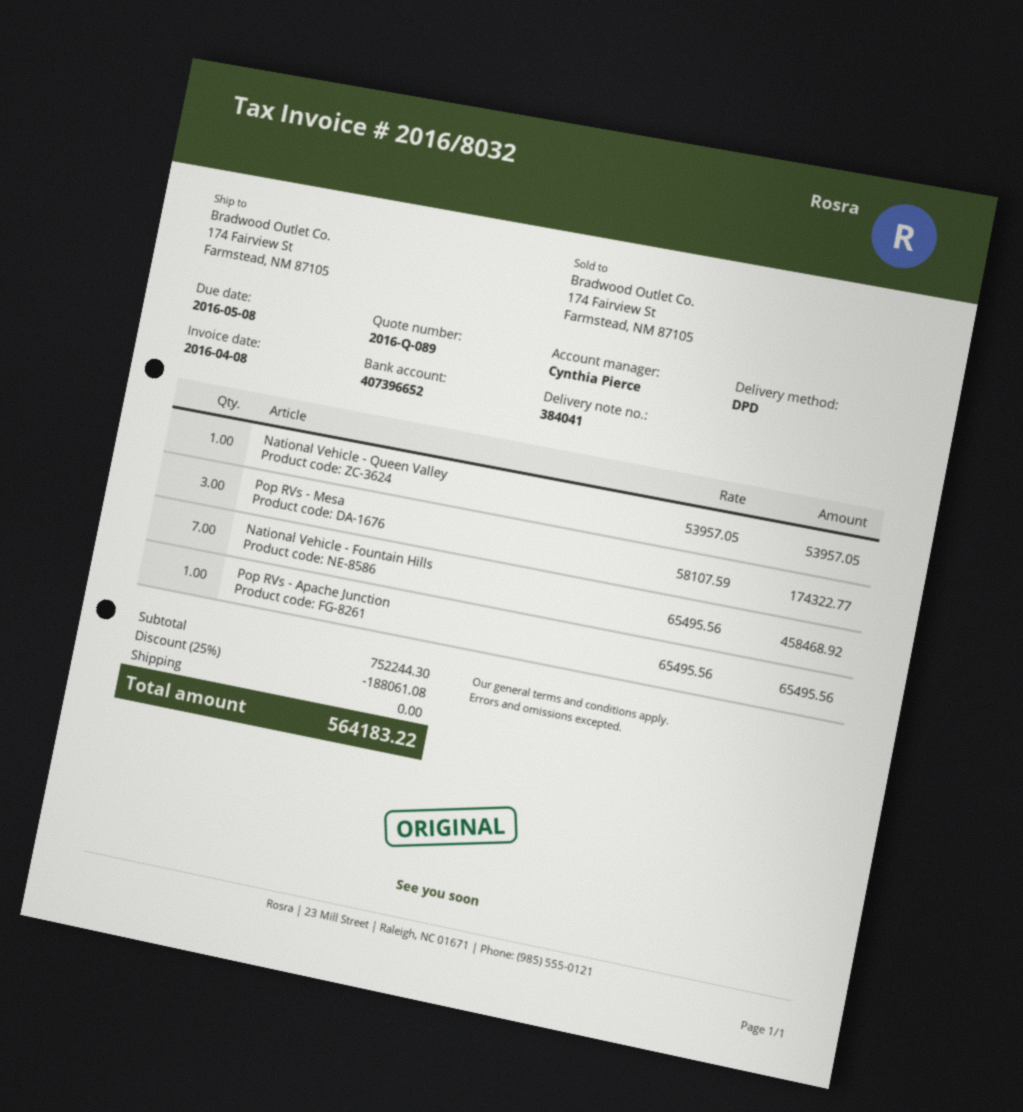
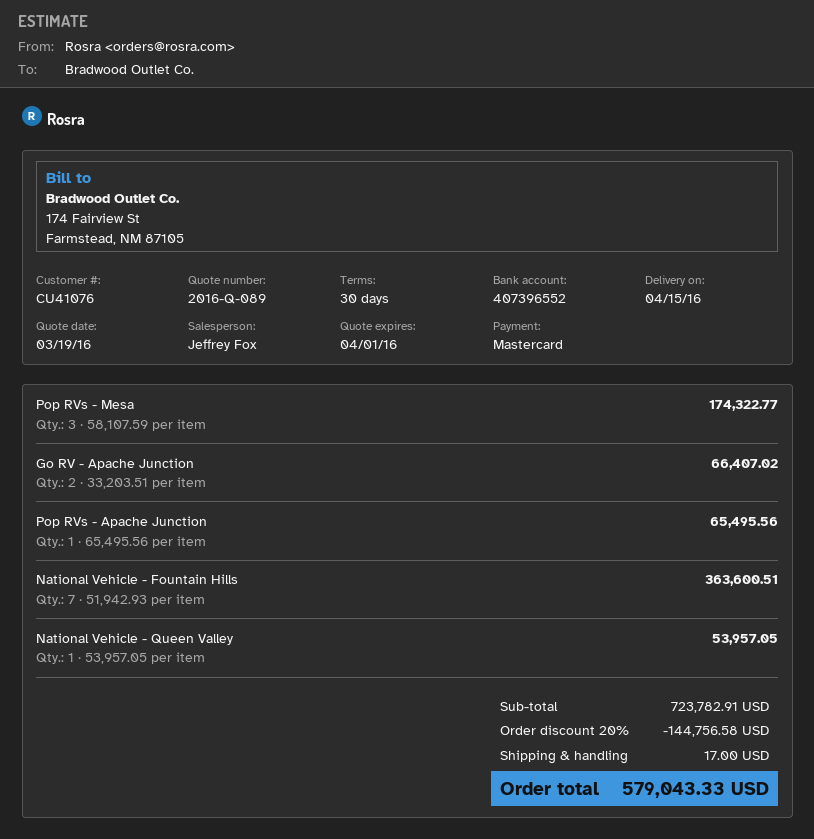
sales rep: Cynthia Pierce -> Jeffrey Fox
bank account: 407396652 -> 407396552
National Vehicle - Fountain Hills: 7 x 65495.56 = 458468.92 -> 7 x 51942.93 = 363600.51
Go RV - Apache Junction: none -> 2 x 33203.51 = 66407.02
subtotal: 752244.30 -> 723782.91
discount: 25% = 188061.08 -> 20% = 144756.58
shipping: 0.00 -> 17.00
total: 564183.22 -> 579043.33

